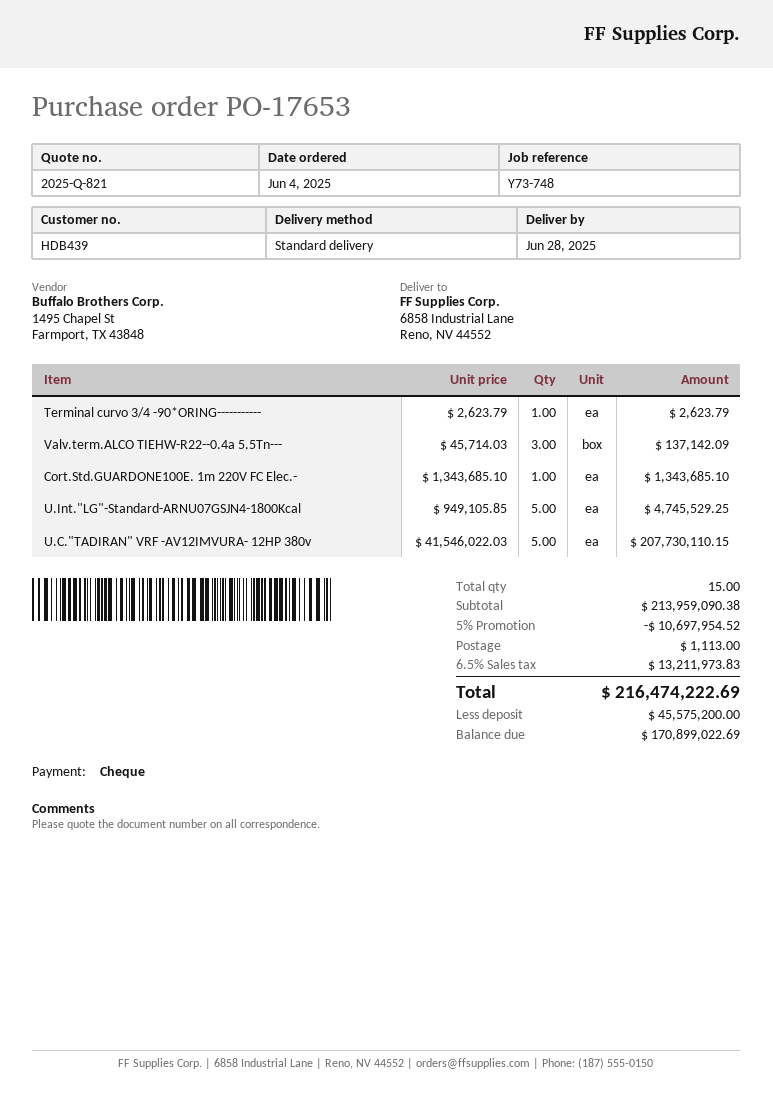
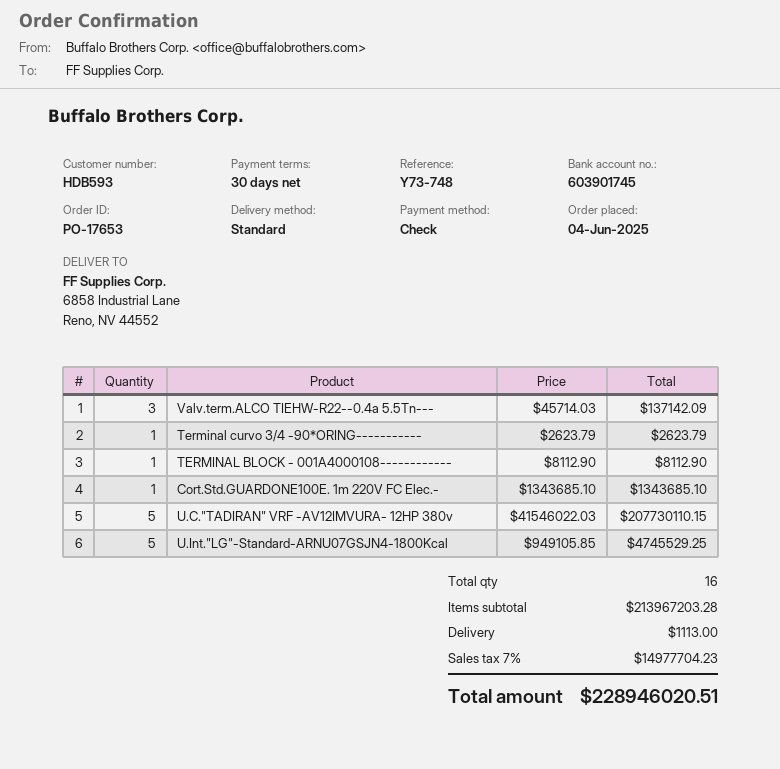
customer number: HDB439 -> HDB593
TERMINAL BLOCK - 001A4000108------------: none -> 1 x 8112.90 = 8112.90
total quantity: 15 -> 16
subtotal: 213959090.38 -> 213967203.28
discount: 5% = 10697954.52 -> none
tax: 6.5% = 13211973.83 -> 7% = 14977704.23
total: 216474222.69 -> 228946020.51

